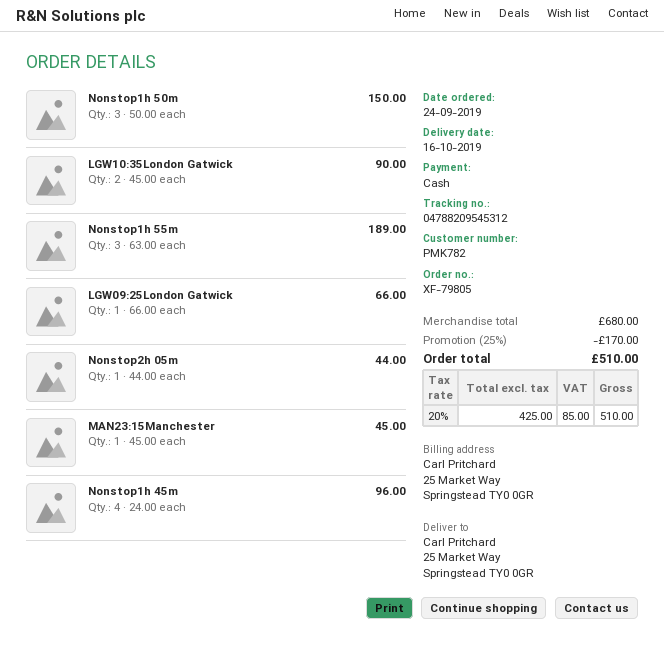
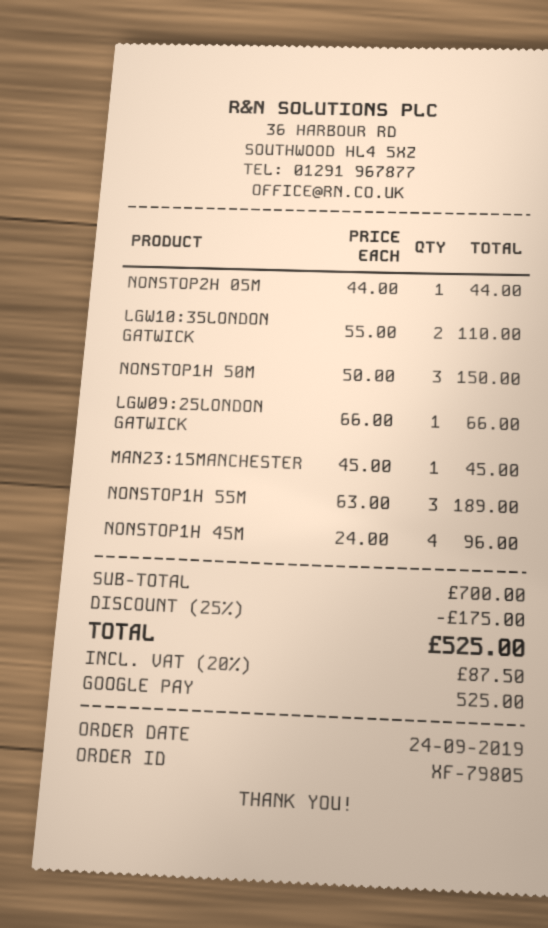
payment method: cash -> Google Pay
LGW10:35London Gatwick: 2 x 45.00 = 90.00 -> 2 x 55.00 = 110.00
subtotal: 680.00 -> 700.00
discount: 25% = 170.00 -> 25% = 175.00
tax: 20% = 85.00 -> 20% = 87.50
total: 510.00 -> 525.00

